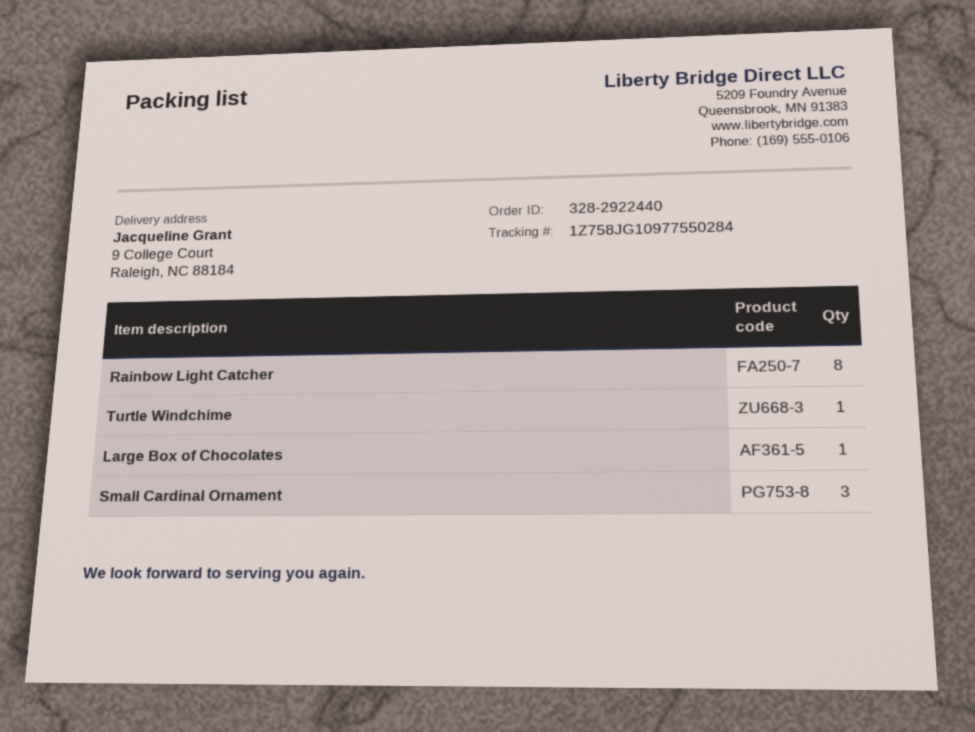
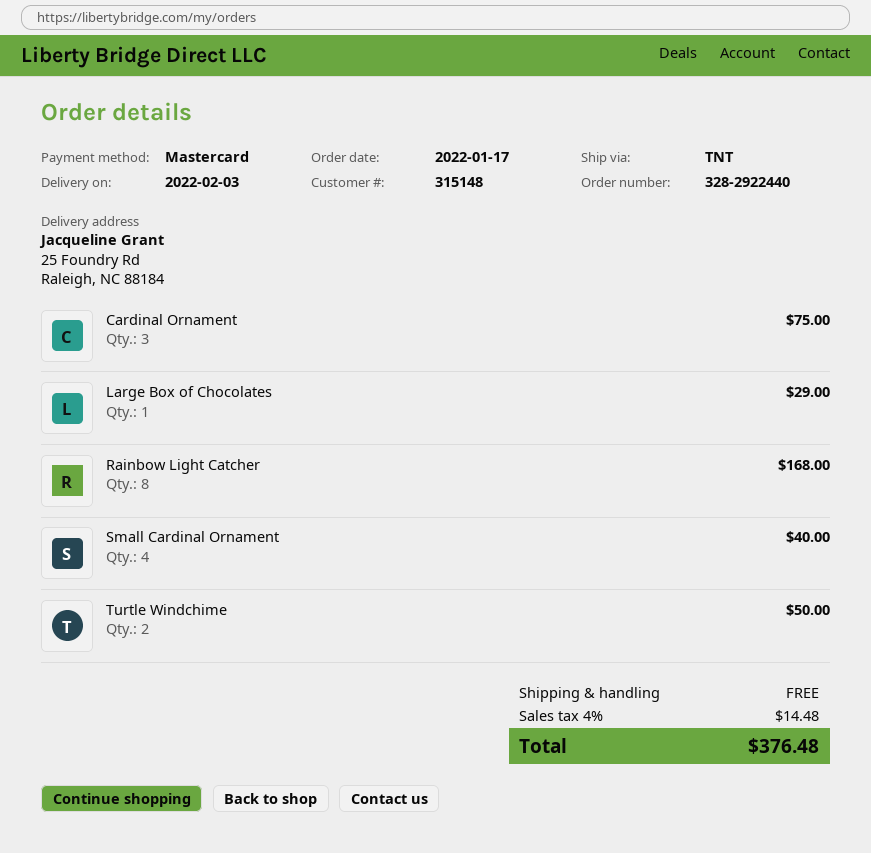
ship to: 9 College Court, Raleigh, NC 88184 -> 25 Foundry Rd, Raleigh, NC 88184
Turtle Windchime: 1 -> 2
Small Cardinal Ornament: 3 -> 4
Cardinal Ornament: none -> 3

